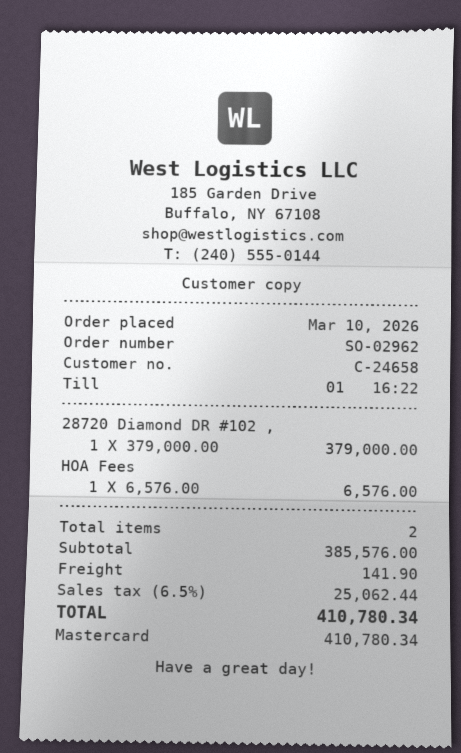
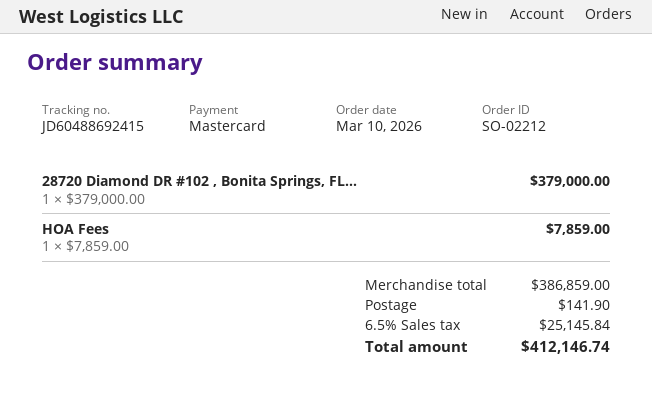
order number: SO-02962 -> SO-02212
HOA Fees: 1 x 6576.00 = 6576.00 -> 1 x 7859.00 = 7859.00
subtotal: 385576.00 -> 386859.00
tax: 6.5% = 25062.44 -> 6.5% = 25145.84
total: 410780.34 -> 412146.74

